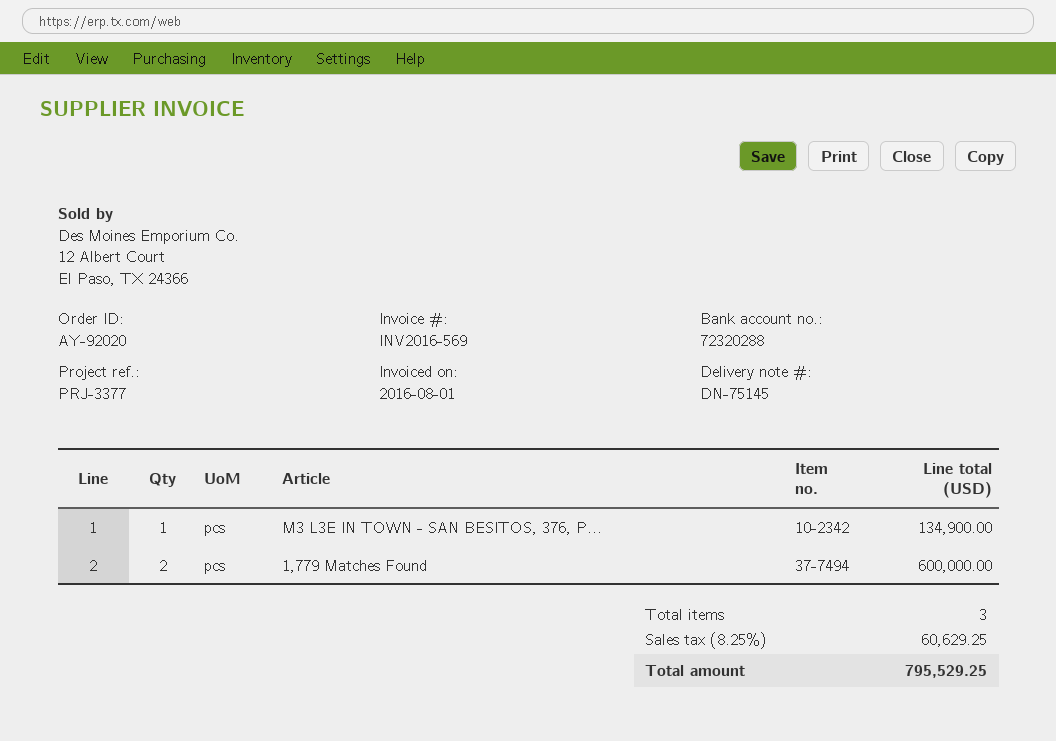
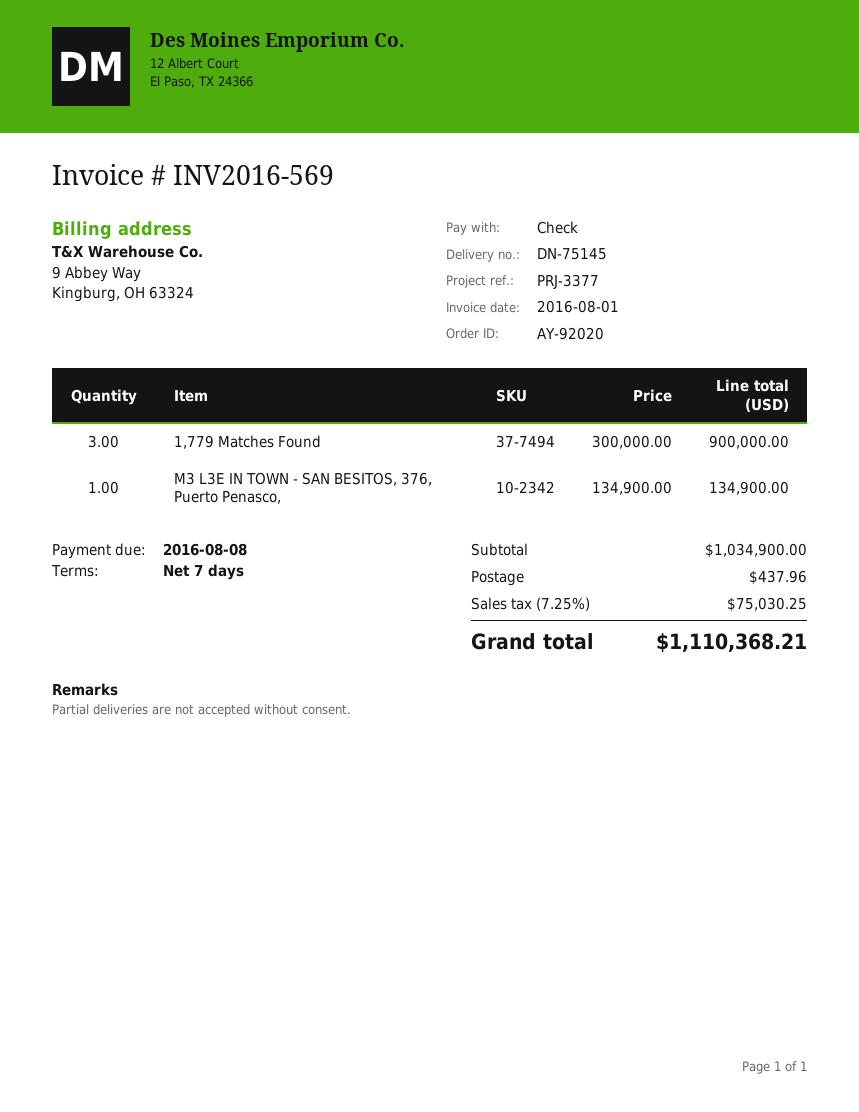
1,779 Matches Found: 2 for 600000.00 -> 3 for 900000.00
shipping: none -> 437.96
tax: 8.25% = 60629.25 -> 7.25% = 75030.25
total: 795529.25 -> 1110368.21

